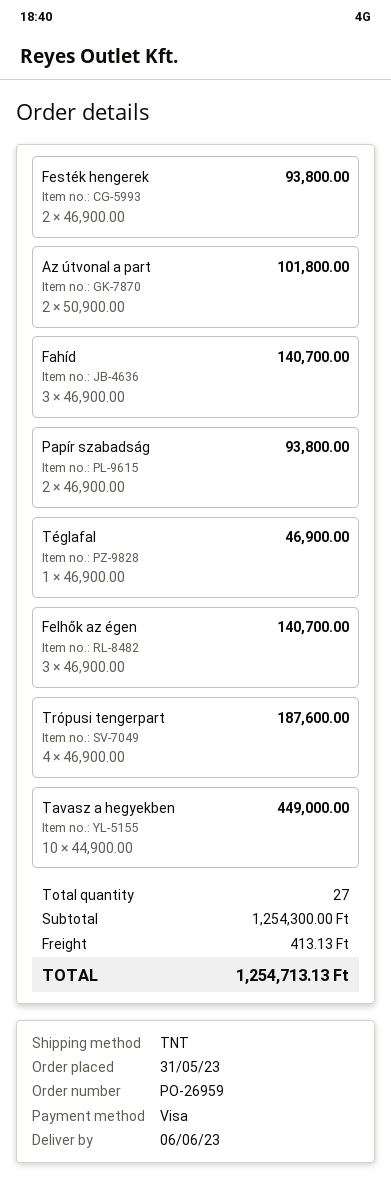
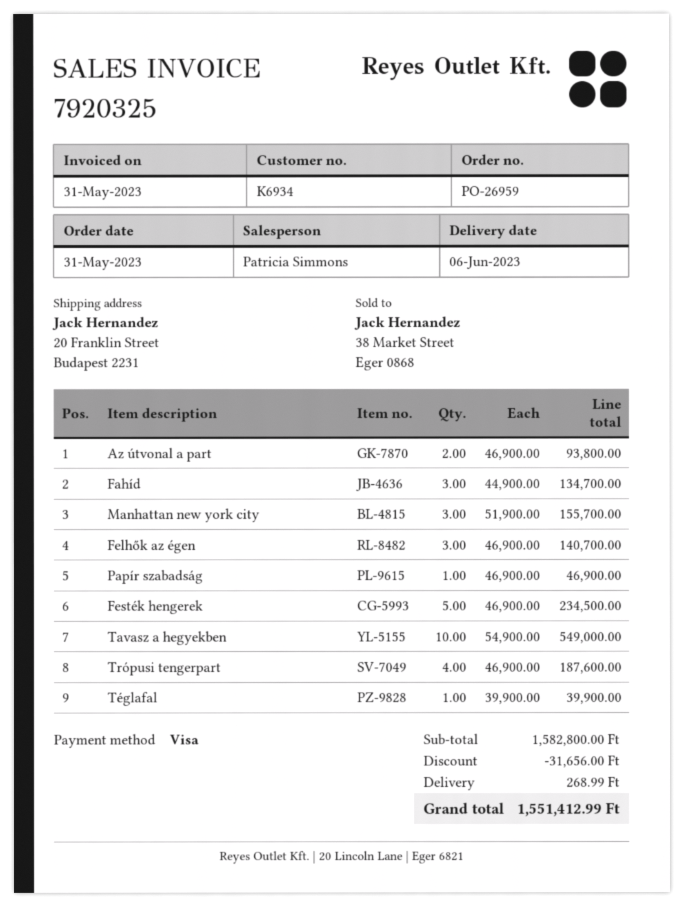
Festék hengerek: 2 x 46900.00 = 93800.00 -> 5 x 46900.00 = 234500.00
Az útvonal a part: 2 x 50900.00 = 101800.00 -> 2 x 46900.00 = 93800.00
Fahíd: 3 x 46900.00 = 140700.00 -> 3 x 44900.00 = 134700.00
Papír szabadság: 2 x 46900.00 = 93800.00 -> 1 x 46900.00 = 46900.00
Téglafal: 1 x 46900.00 = 46900.00 -> 1 x 39900.00 = 39900.00
Tavasz a hegyekben: 10 x 44900.00 = 449000.00 -> 10 x 54900.00 = 549000.00
Manhattan new york city: none -> 3 x 51900.00 = 155700.00
subtotal: 1254300.00 -> 1582800.00
discount: none -> 31656.00
shipping: 413.13 -> 268.99
total: 1254713.13 -> 1551412.99

